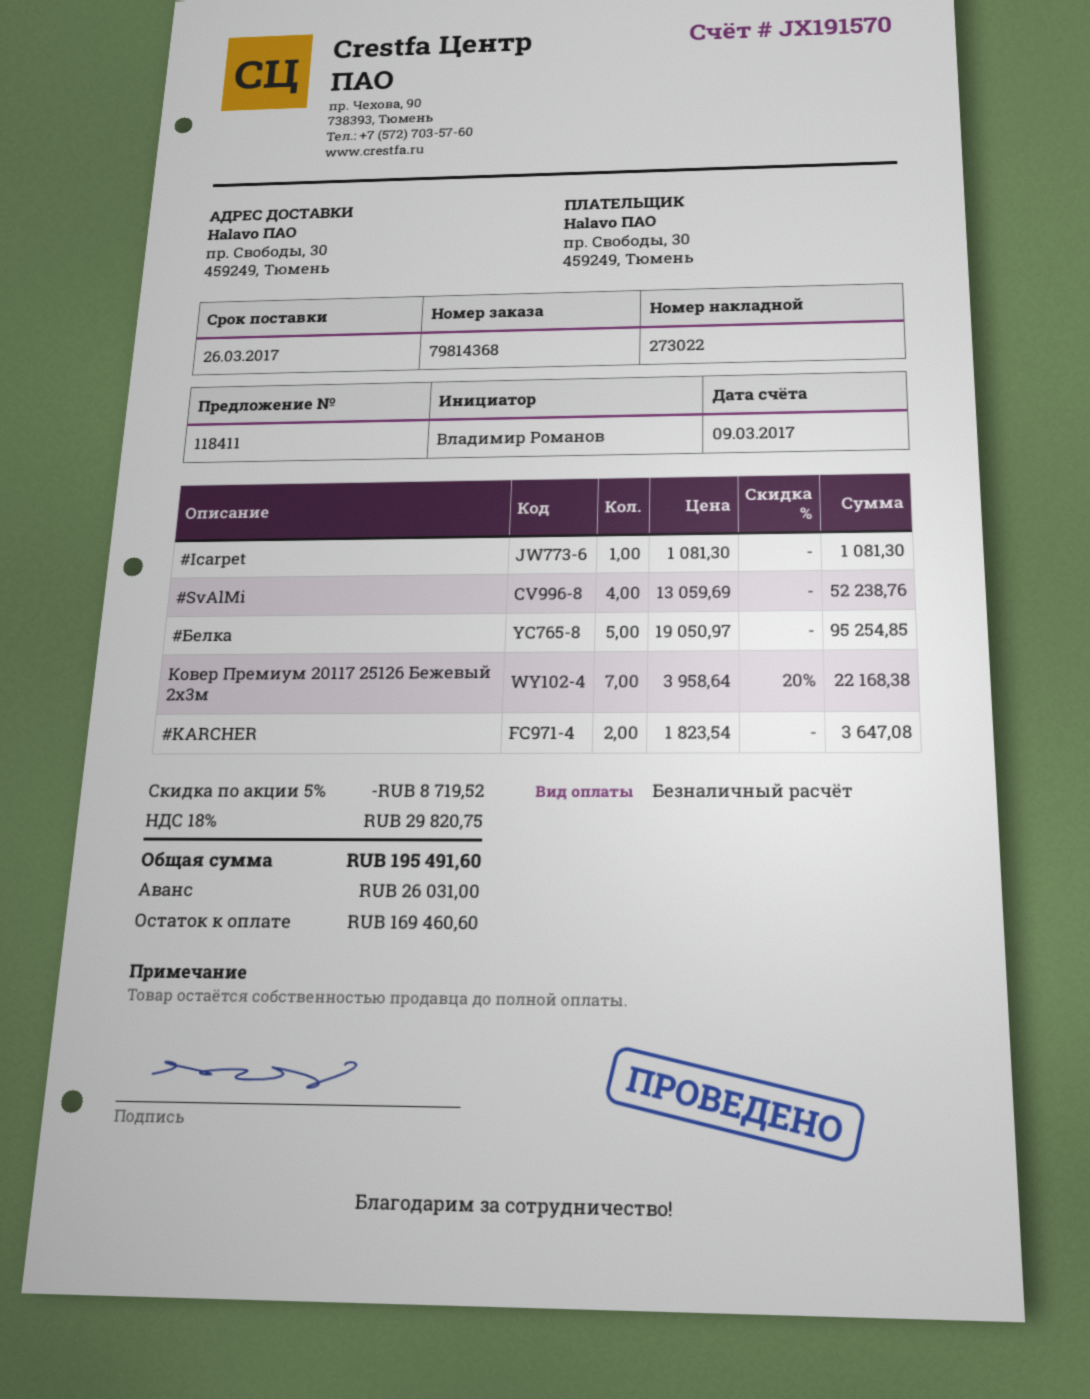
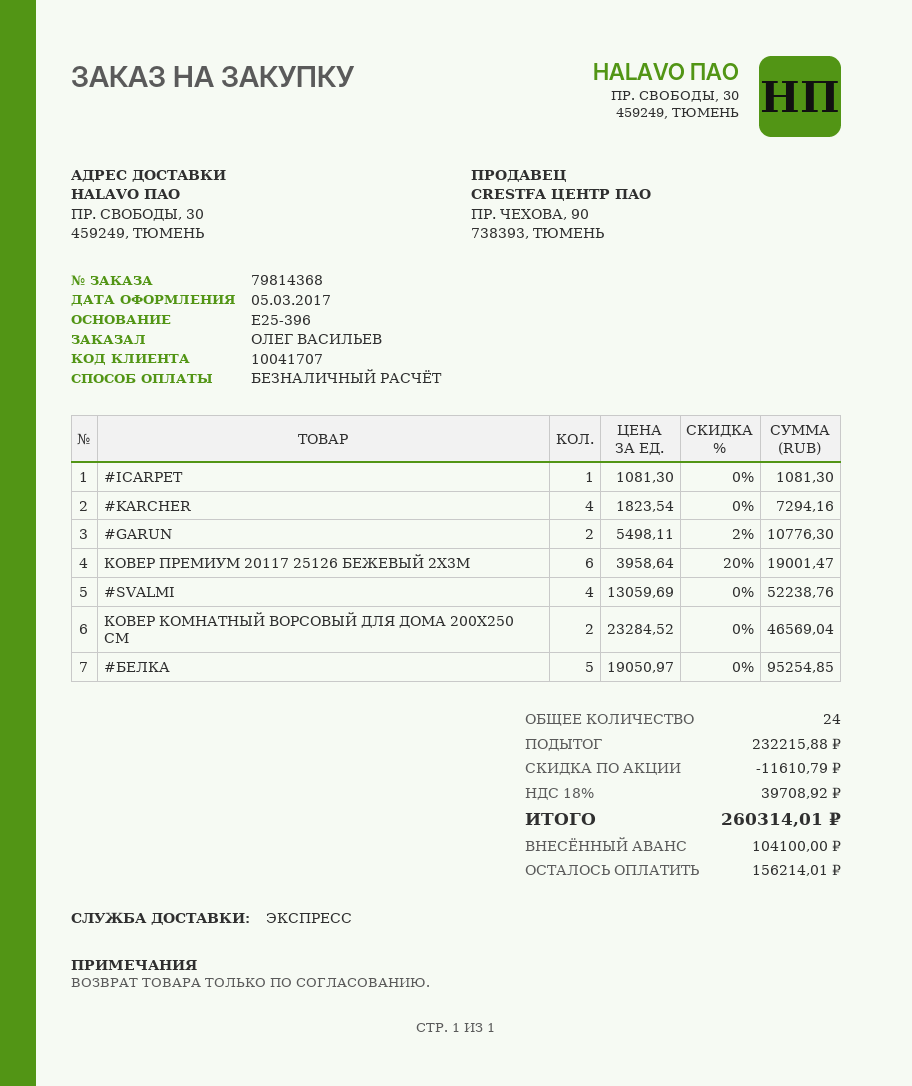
ordered by: Владимир Романов -> ОЛЕГ ВАСИЛЬЕВ
Ковер Премиум 20117 25126 Бежевый 2x3м: 7 x 3958.64 - 20% = 22168.38 -> 6 x 3958.64 - 20% = 19001.47
#KARCHER: 2 x 1823.54 = 3647.08 -> 4 x 1823.54 = 7294.16
#GARUN: none -> 2 x 5498.11 - 2% = 10776.30
КОВЕР КОМНАТНЫЙ ВОРСОВЫЙ ДЛЯ ДОМА 200Х250 СМ: none -> 2 x 23284.52 = 46569.04
discount: 8719.52 -> 11610.79
tax: 18% = 29820.75 -> 18% = 39708.92
total: 195491.60 -> 260314.01
deposit: 26031.00 -> 104100.00
balance: 169460.60 -> 156214.01

